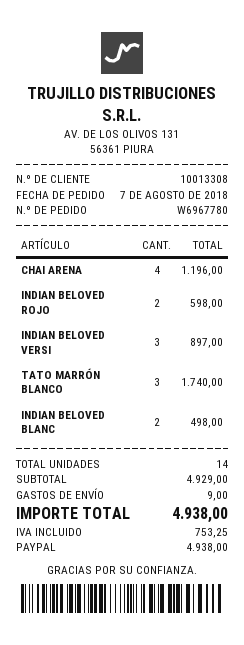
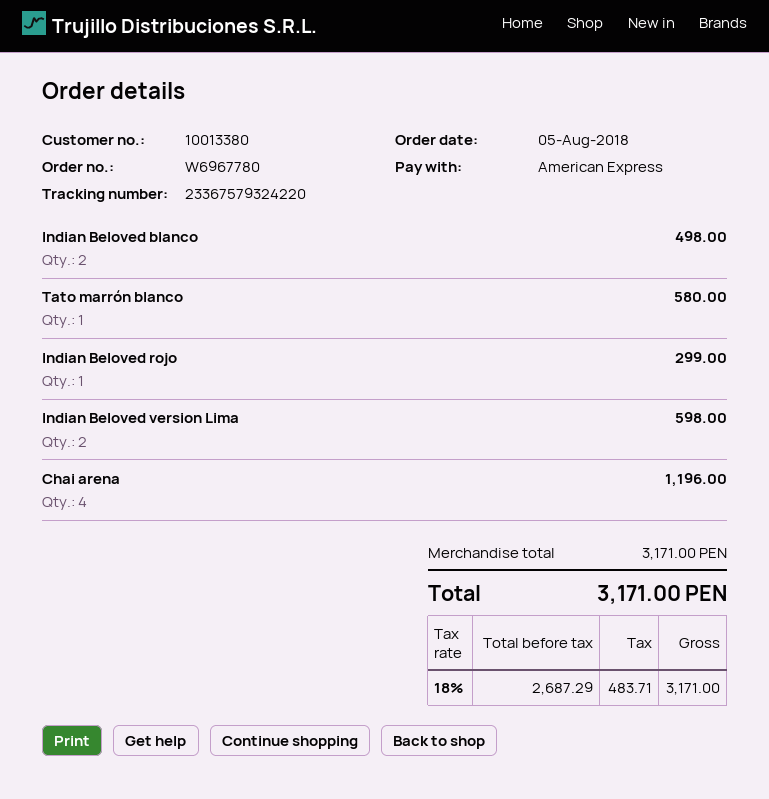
order date: 2018-08-07 -> 2018-08-05
customer number: 10013308 -> 10013380
payment method: PayPal -> American Express
INDIAN BELOVED ROJO: 2 for 598.00 -> 1 for 299.00
INDIAN BELOVED VERSI: 3 for 897.00 -> 2 for 598.00
TATO MARRÓN BLANCO: 3 for 1740.00 -> 1 for 580.00
subtotal: 4929.00 -> 3171.00
shipping: 9.00 -> none
tax: 753.25 -> 483.71
total: 4938.00 -> 3171.00

